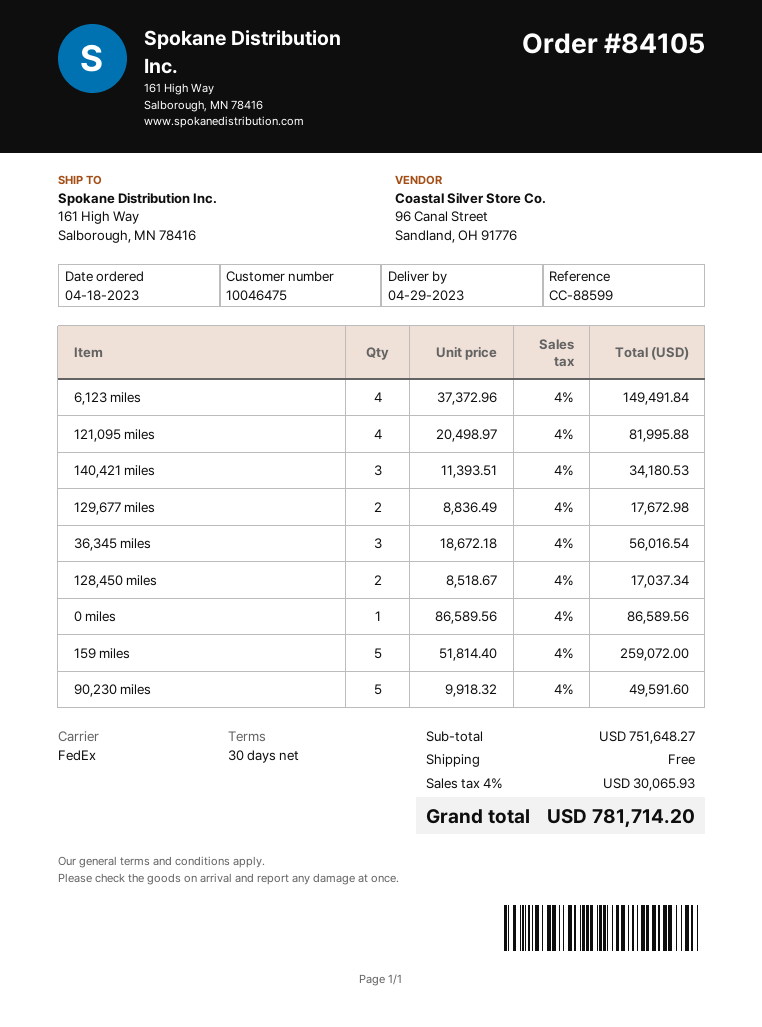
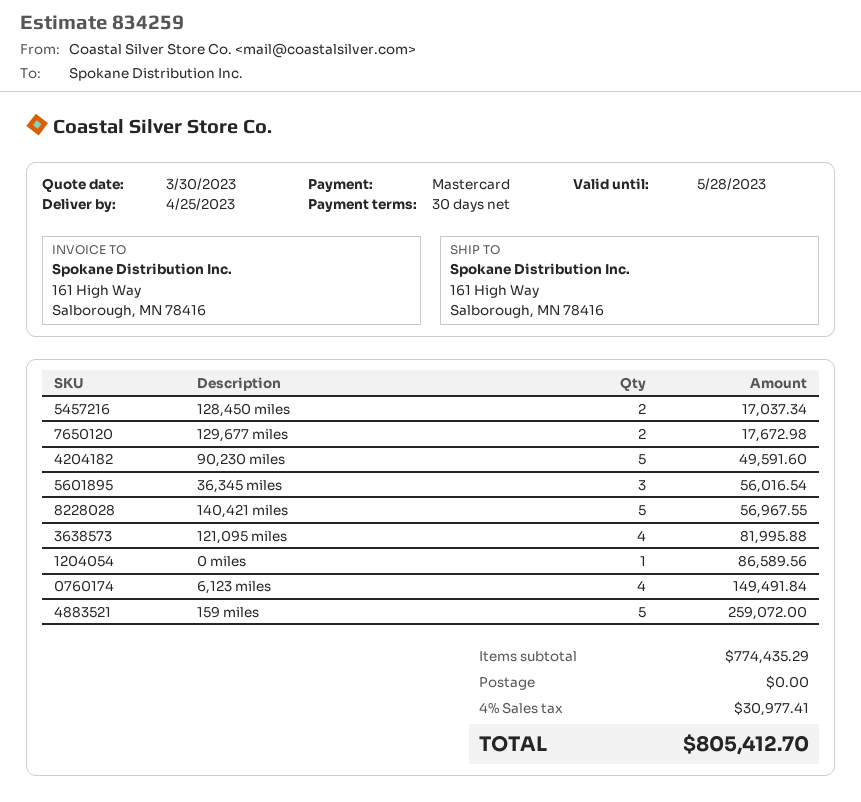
delivery date: 2023-04-29 -> 2023-04-25
140,421 miles: 3 for 34180.53 -> 5 for 56967.55
subtotal: 751648.27 -> 774435.29
tax: 4% = 30065.93 -> 4% = 30977.41
total: 781714.20 -> 805412.70

